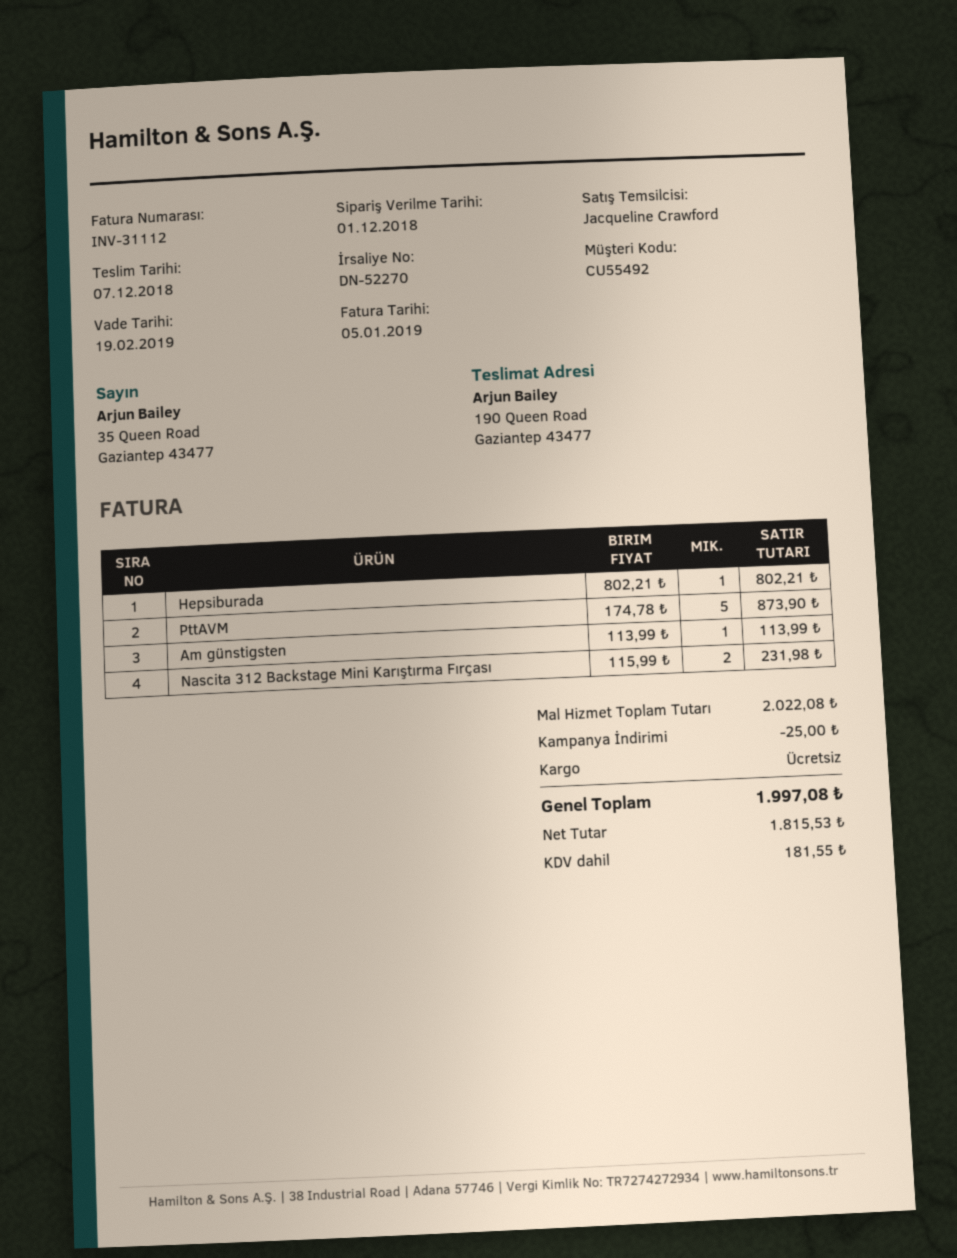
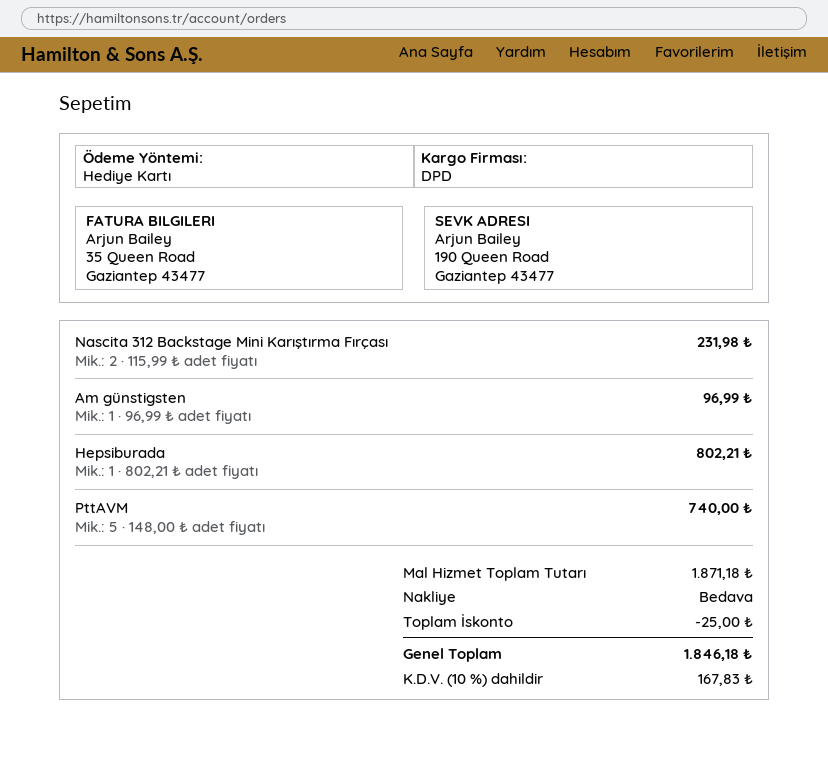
PttAVM: 5 x 174.78 = 873.90 -> 5 x 148.00 = 740.00
Am günstigsten: 1 x 113.99 = 113.99 -> 1 x 96.99 = 96.99
subtotal: 2022.08 -> 1871.18
tax: 181.55 -> 167.83
total: 1997.08 -> 1846.18

